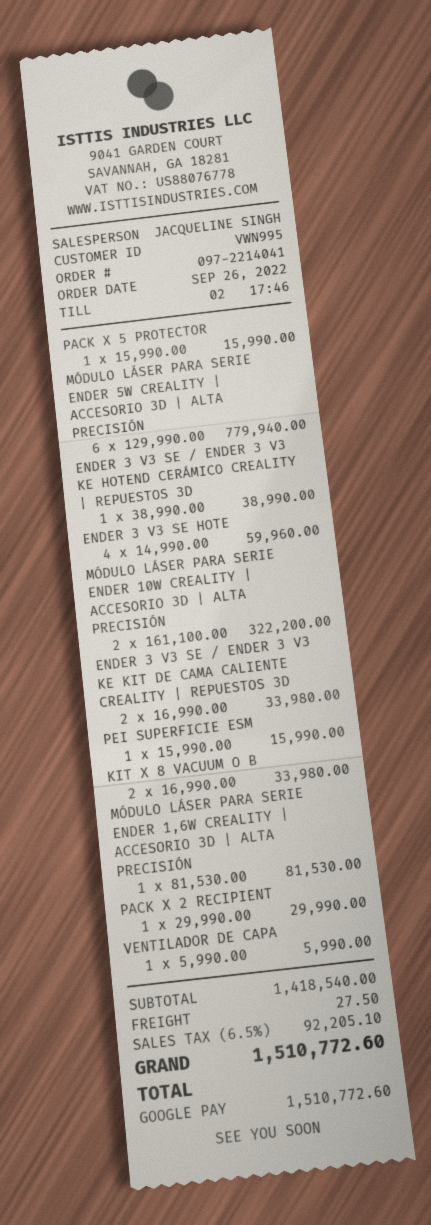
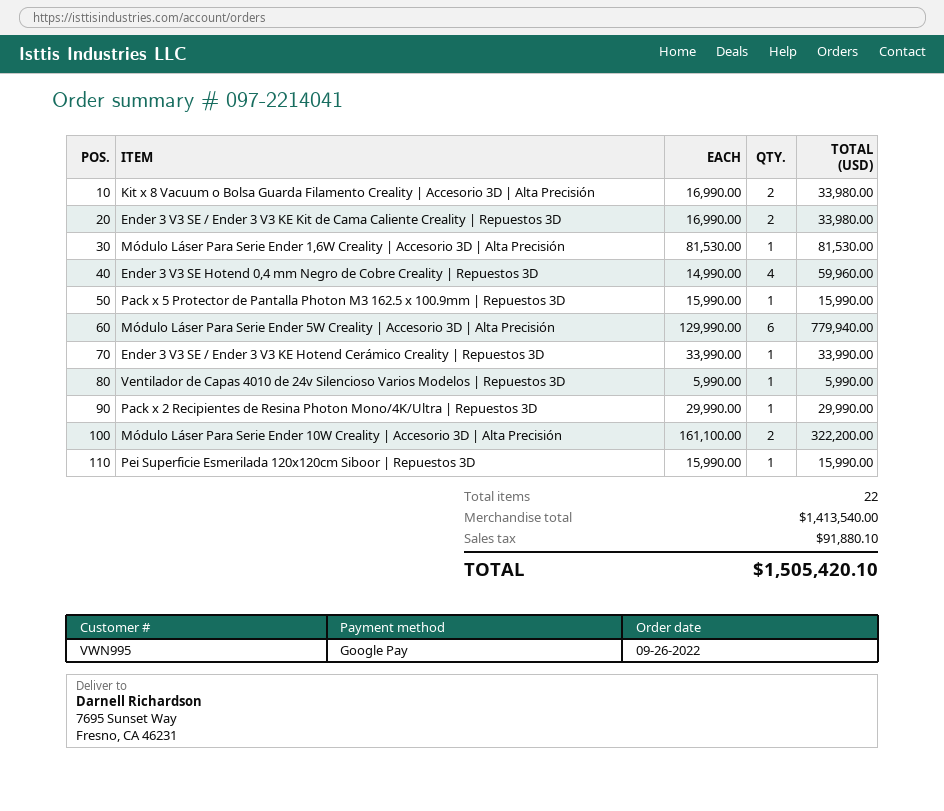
ENDER 3 V3 SE / ENDER 3 V3 KE HOTEND CERÁMICO CREALITY | REPUESTOS 3D: 1 x 38990.00 = 38990.00 -> 1 x 33990.00 = 33990.00
subtotal: 1418540.00 -> 1413540.00
shipping: 27.50 -> none
tax: 92205.10 -> 91880.10
total: 1510772.60 -> 1505420.10

